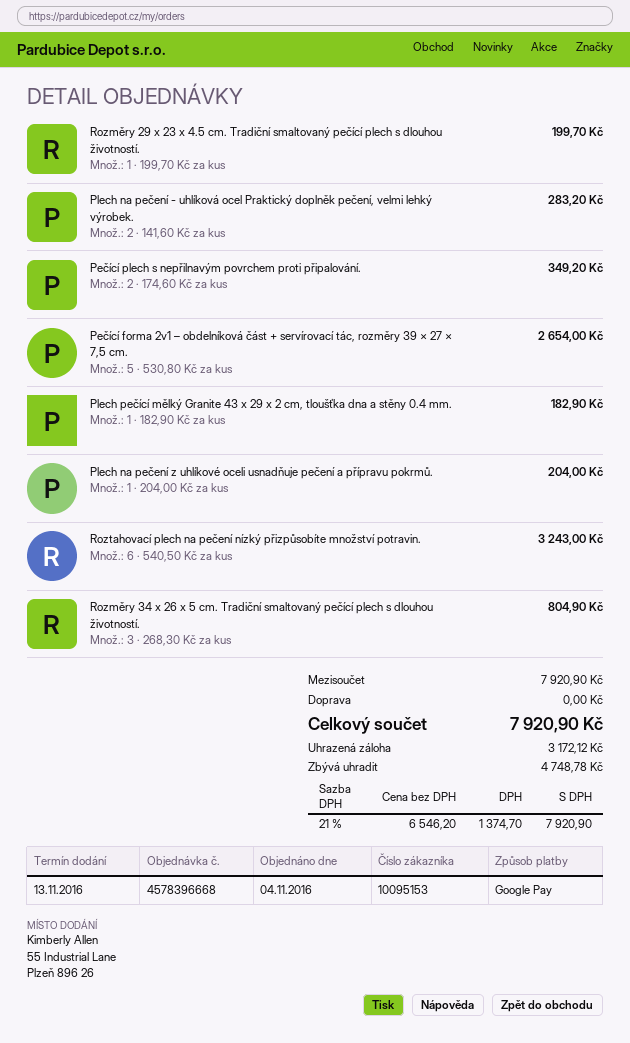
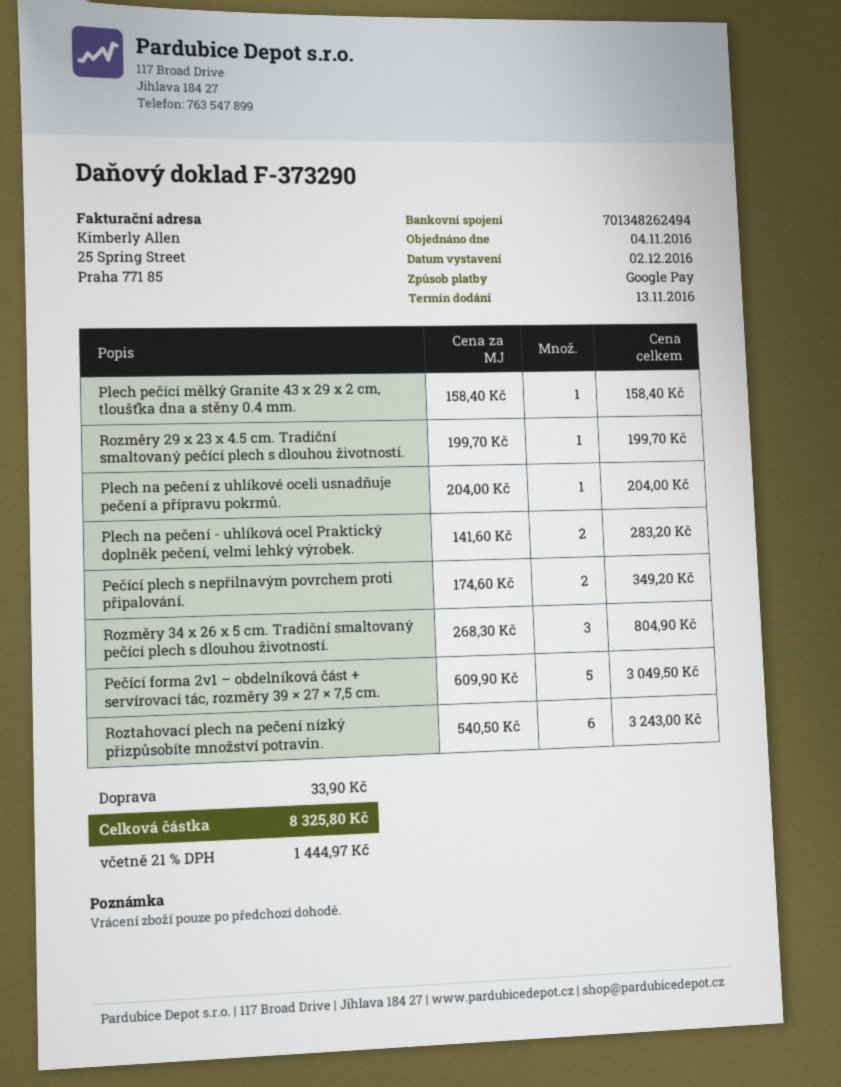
Pečící forma 2v1 – obdelníková část + servírovací tác, rozměry 39 × 27 × 7,5 cm.: 5 x 530.80 = 2654.00 -> 5 x 609.90 = 3049.50
Plech pečící mělký Granite 43 x 29 x 2 cm, tloušťka dna a stěny 0.4 mm.: 1 x 182.90 = 182.90 -> 1 x 158.40 = 158.40
shipping: 0.00 -> 33.90
tax: 21% = 1374.70 -> 21% = 1444.97
total: 7920.90 -> 8325.80

